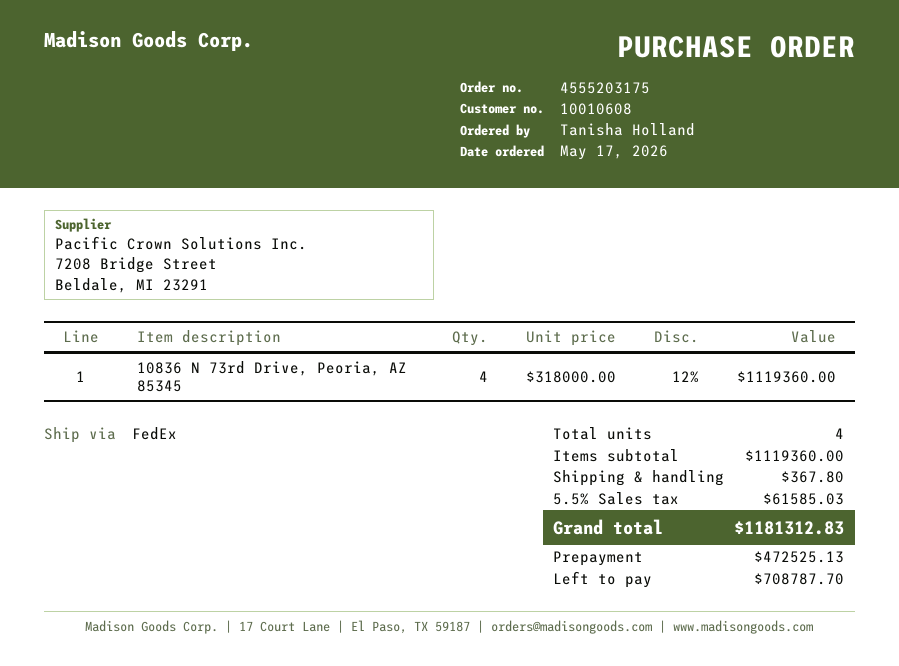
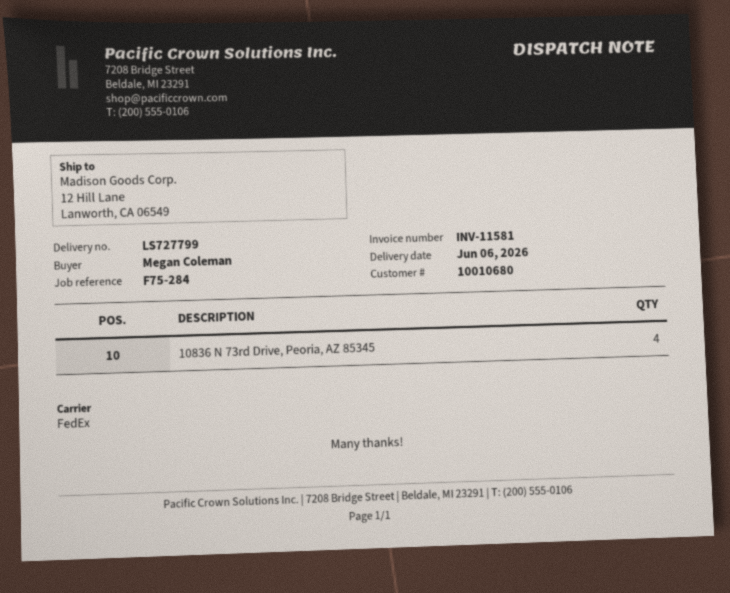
customer number: 10010608 -> 10010680
ordered by: Tanisha Holland -> Megan Coleman

